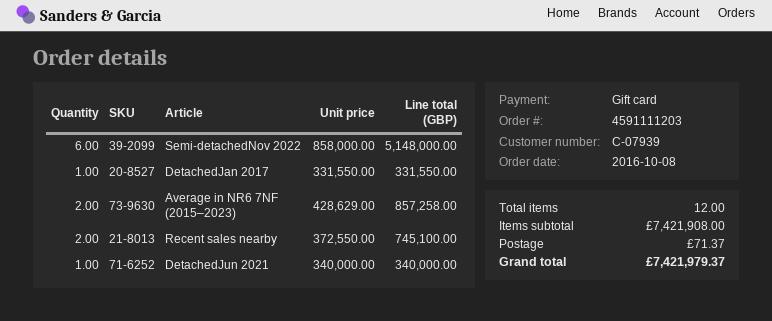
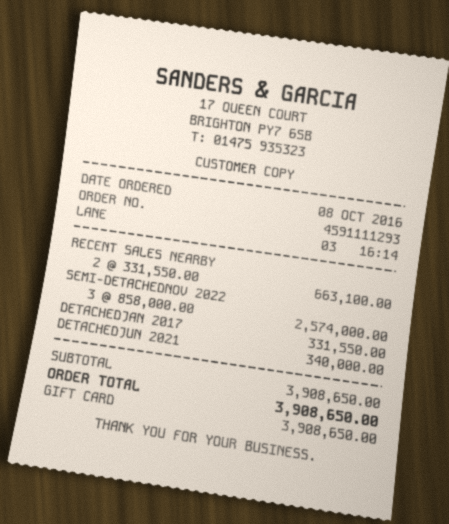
order number: 4591111203 -> 4591111293
Semi-detachedNov 2022: 6 x 858000.00 = 5148000.00 -> 3 x 858000.00 = 2574000.00
Average in NR6 7NF (2015–2023): 2 x 428629.00 = 857258.00 -> none
Recent sales nearby: 2 x 372550.00 = 745100.00 -> 2 x 331550.00 = 663100.00
subtotal: 7421908.00 -> 3908650.00
shipping: 71.37 -> none
total: 7421979.37 -> 3908650.00

